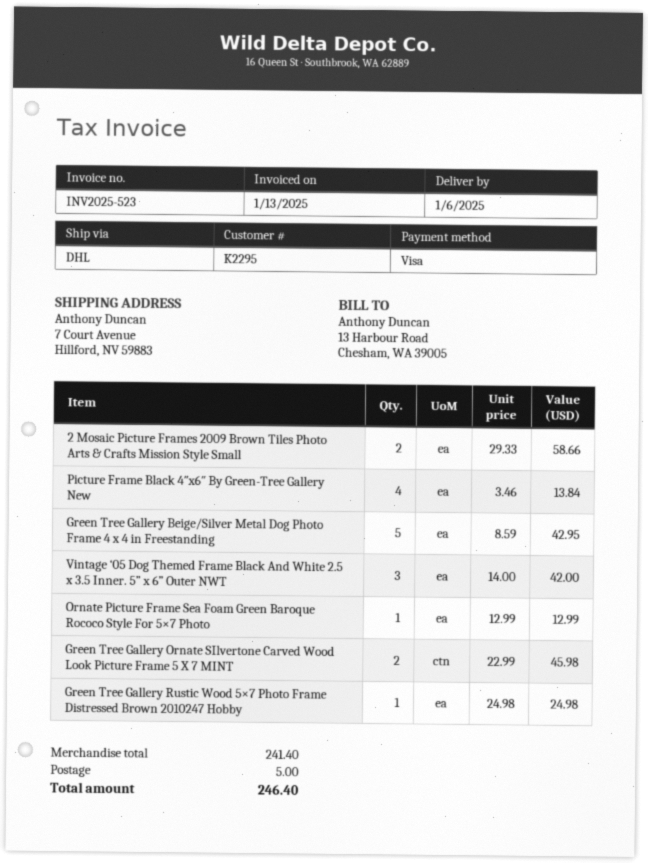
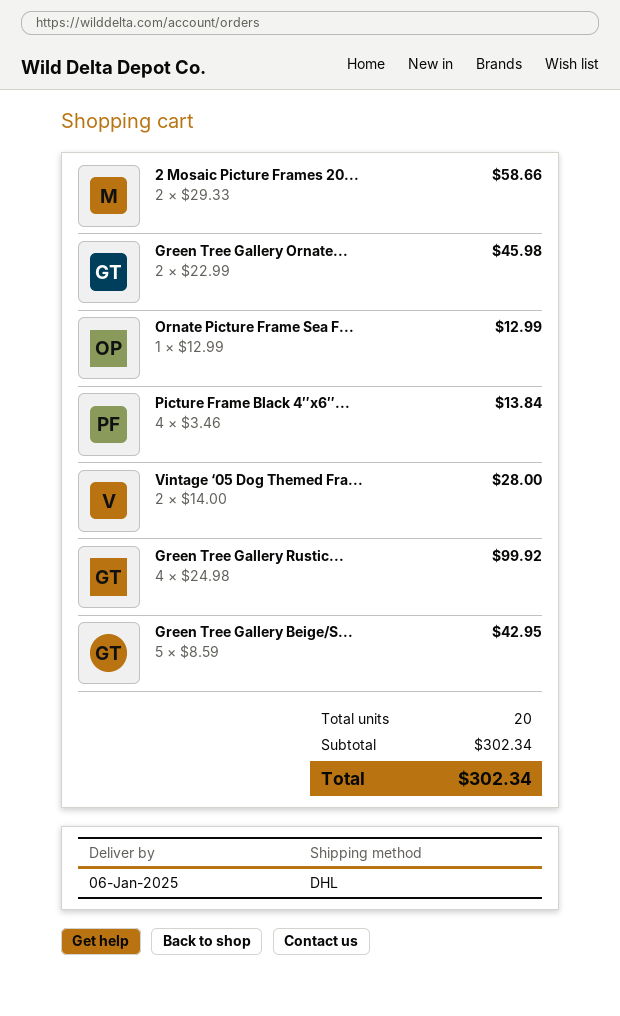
Vintage ‘05 Dog Themed Frame Black And White 2.5 x 3.5 Inner. 5” x 6” Outer NWT: 3 x 14.00 = 42.00 -> 2 x 14.00 = 28.00
Green Tree Gallery Rustic Wood 5×7 Photo Frame Distressed Brown 2010247 Hobby: 1 x 24.98 = 24.98 -> 4 x 24.98 = 99.92
subtotal: 241.40 -> 302.34
shipping: 5.00 -> none
total: 246.40 -> 302.34

